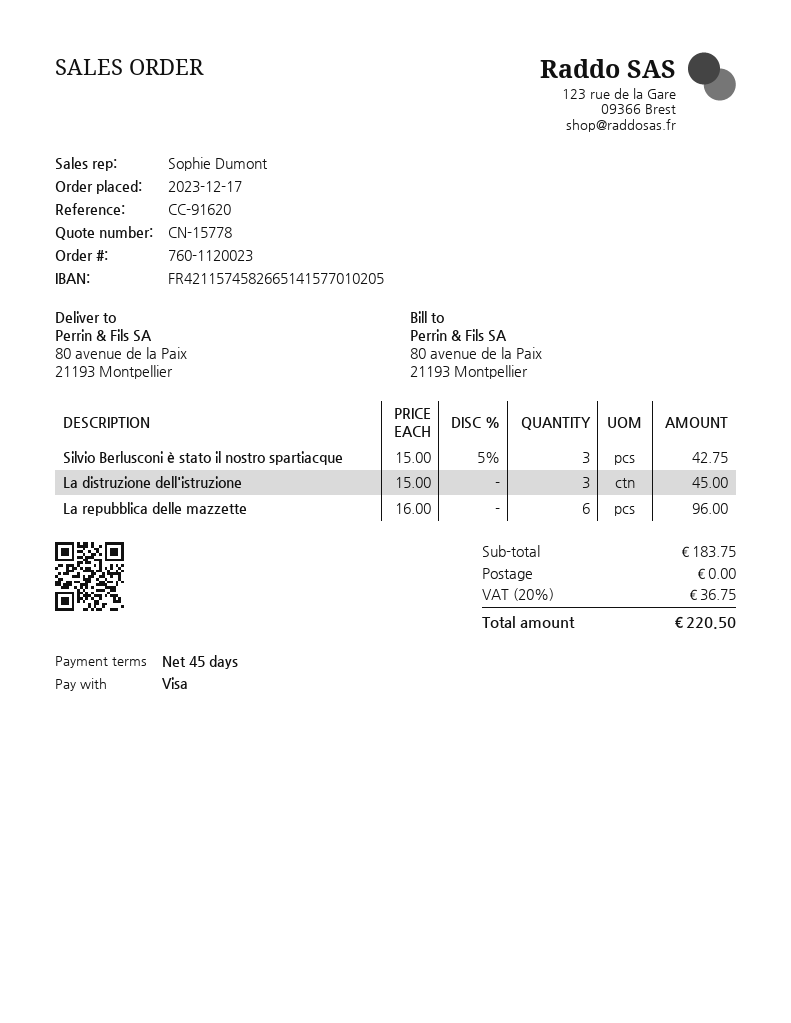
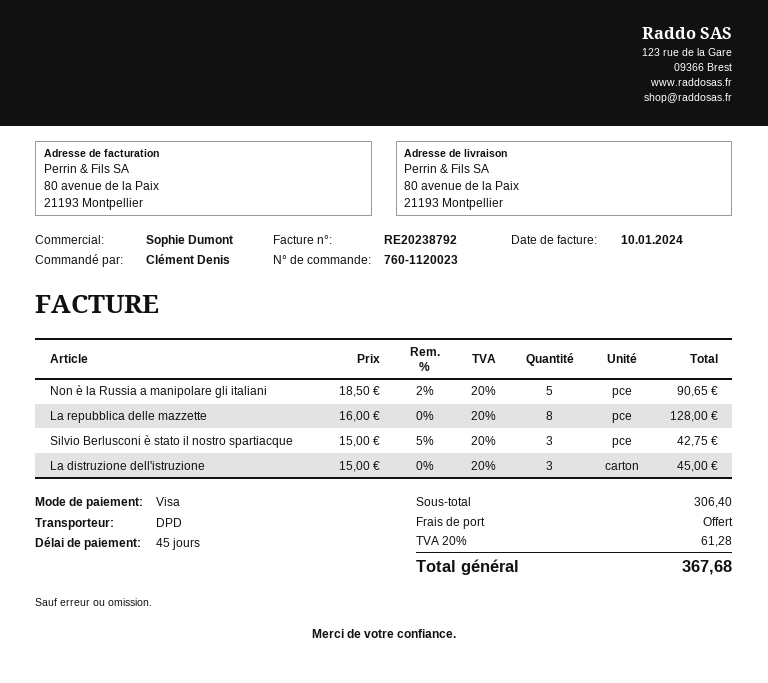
La repubblica delle mazzette: 6 x 16.00 = 96.00 -> 8 x 16.00 = 128.00
Non è la Russia a manipolare gli italiani: none -> 5 x 18.50 - 2% = 90.65
subtotal: 183.75 -> 306.40
tax: 20% = 36.75 -> 20% = 61.28
total: 220.50 -> 367.68

